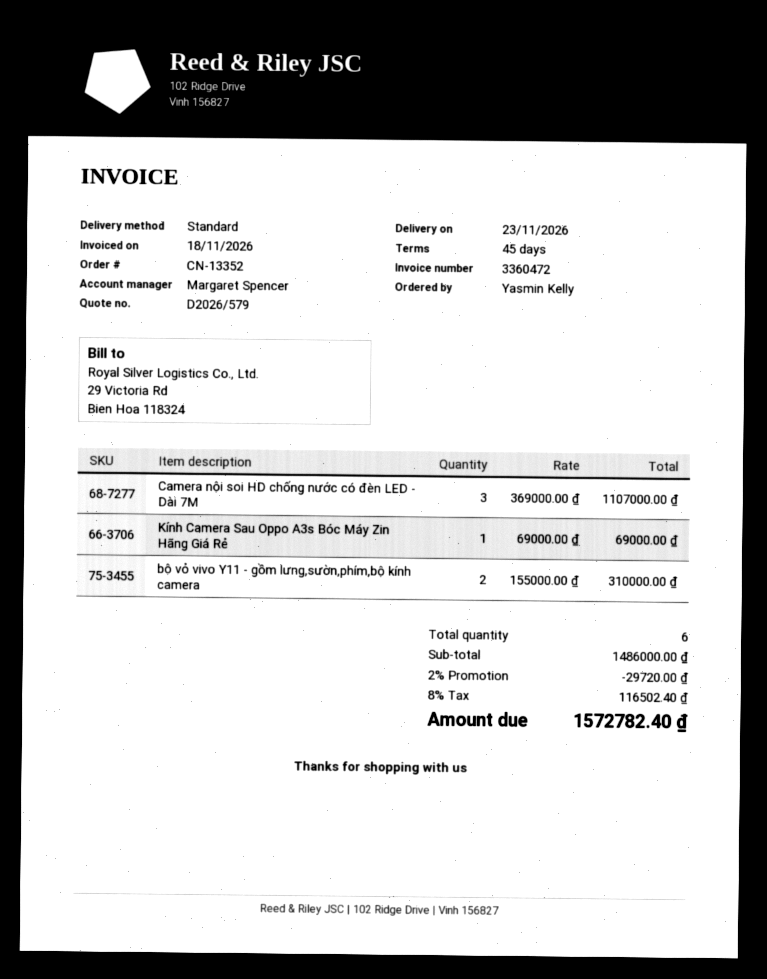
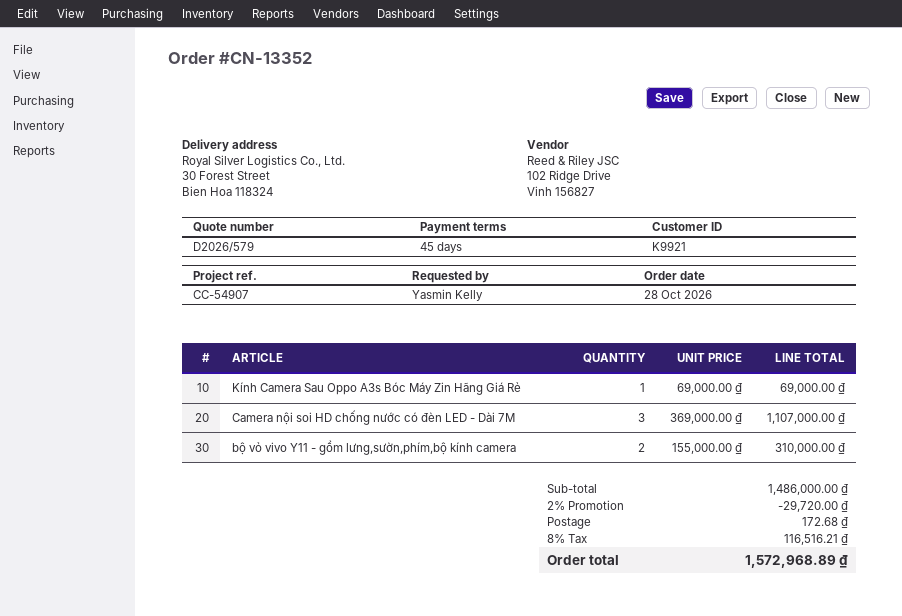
shipping: none -> 172.68
tax: 8% = 116502.40 -> 8% = 116516.21
total: 1572782.40 -> 1572968.89

